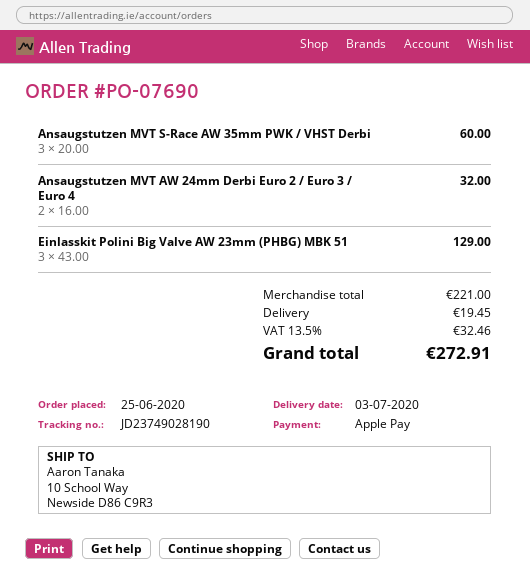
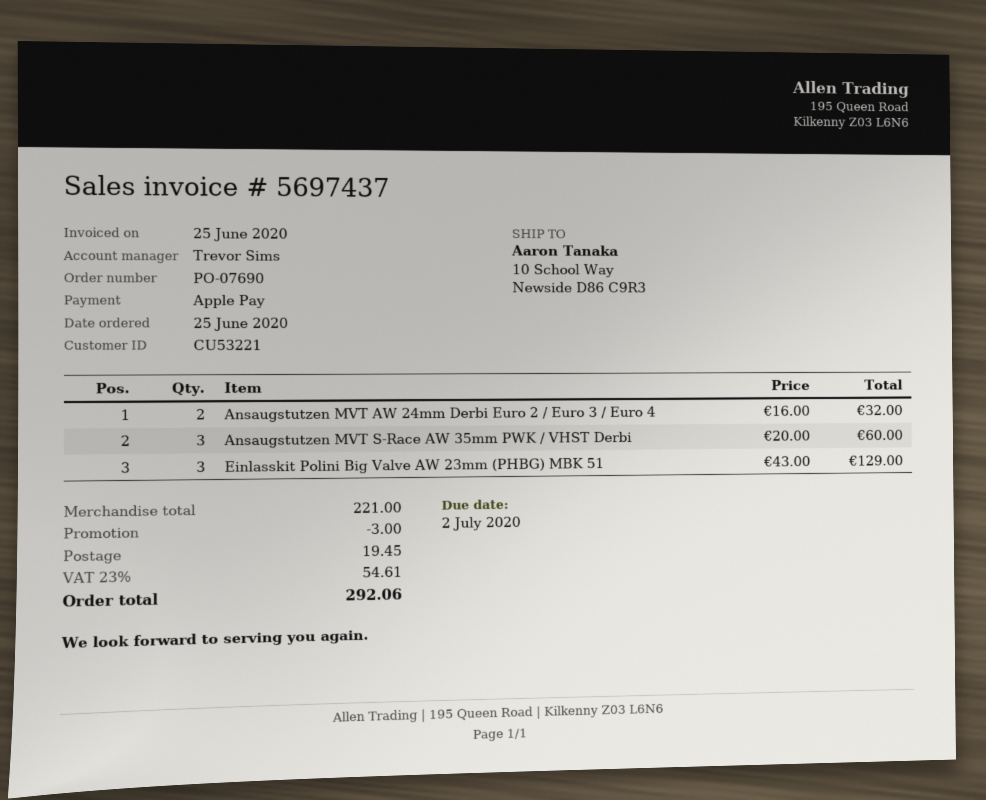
discount: none -> 3.00
tax: 13.5% = 32.46 -> 23% = 54.61
total: 272.91 -> 292.06

